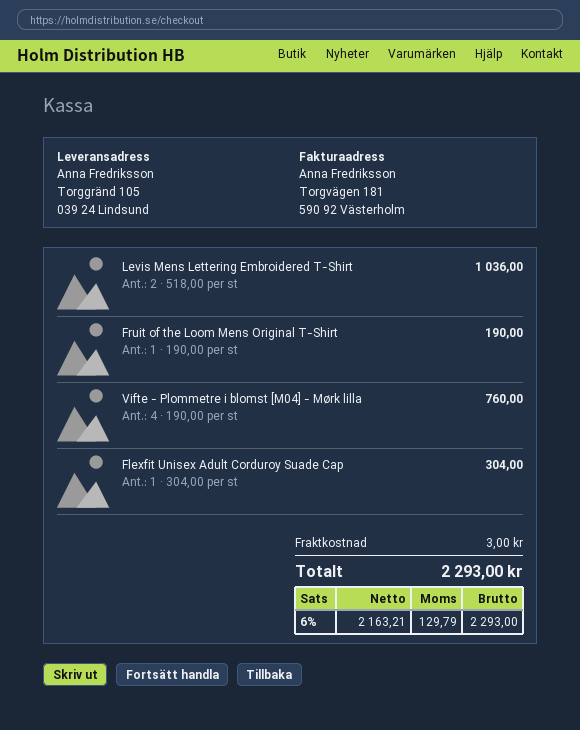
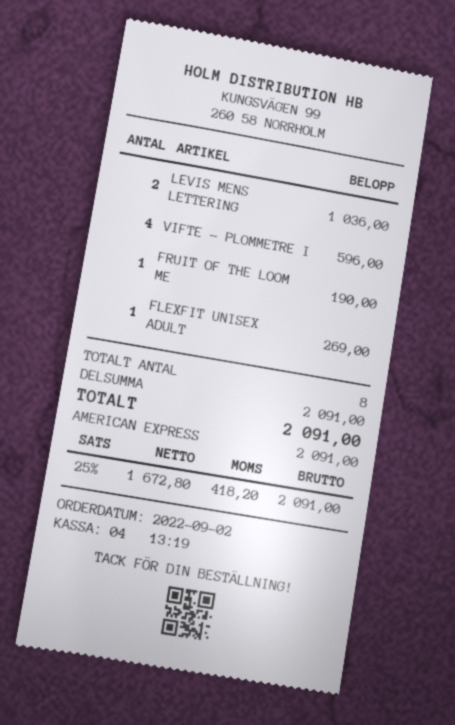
Vifte - Plommetre i blomst [M04] - Mørk lilla: 4 for 760.00 -> 4 for 596.00
Flexfit Unisex Adult Corduroy Suade Cap: 1 for 304.00 -> 1 for 269.00
shipping: 3.00 -> none
net: 2163.21 -> 1672.80
tax: 6% = 129.79 -> 25% = 418.20
total: 2293.00 -> 2091.00

